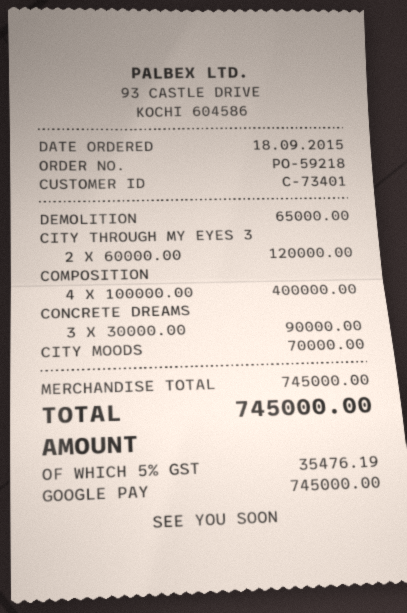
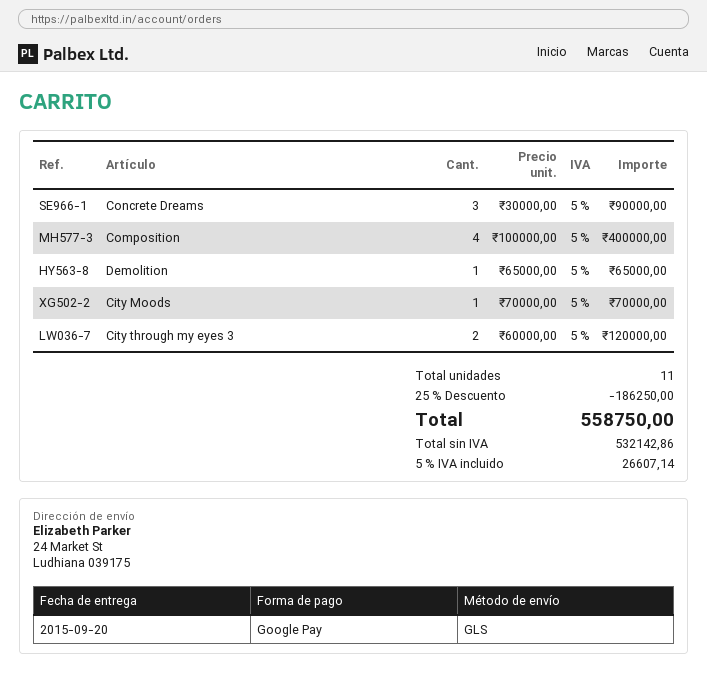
discount: none -> 25% = 186250.00
tax: 5% = 35476.19 -> 5% = 26607.14
total: 745000.00 -> 558750.00

